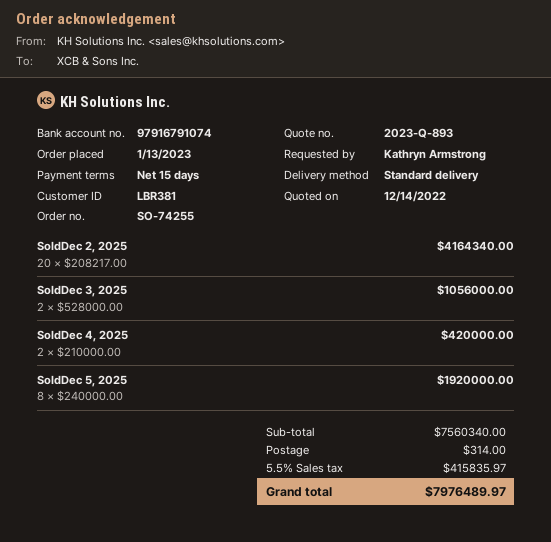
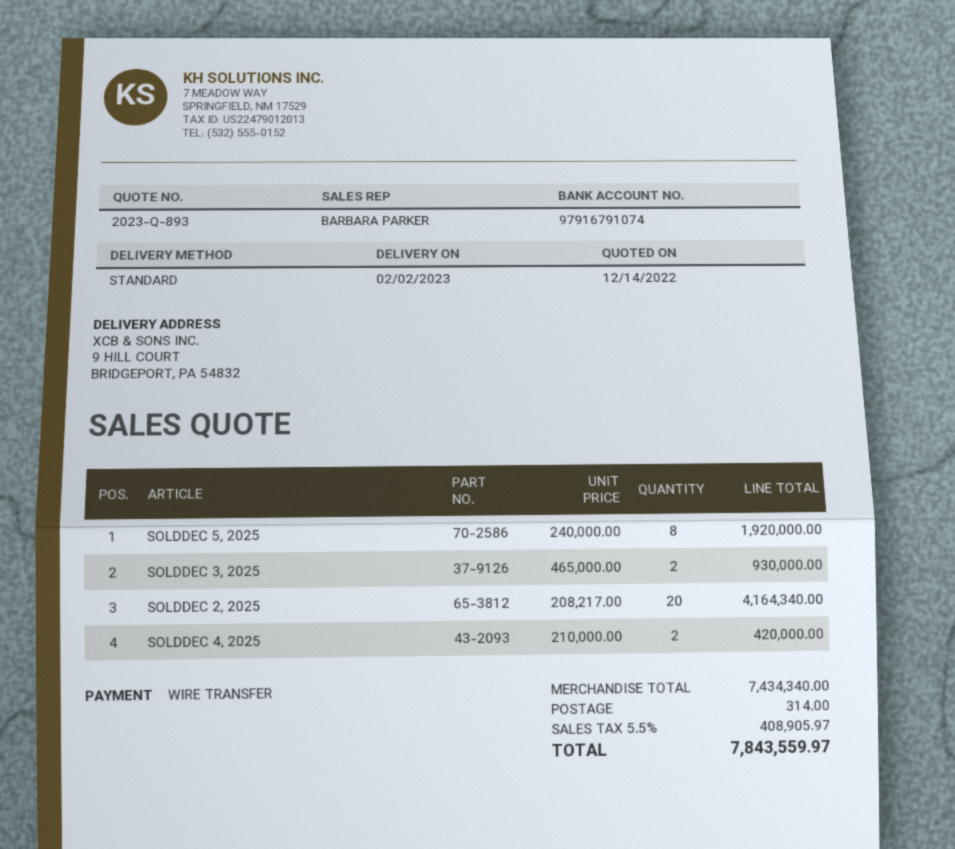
SoldDec 3, 2025: 2 x 528000.00 = 1056000.00 -> 2 x 465000.00 = 930000.00
subtotal: 7560340.00 -> 7434340.00
tax: 5.5% = 415835.97 -> 5.5% = 408905.97
total: 7976489.97 -> 7843559.97

